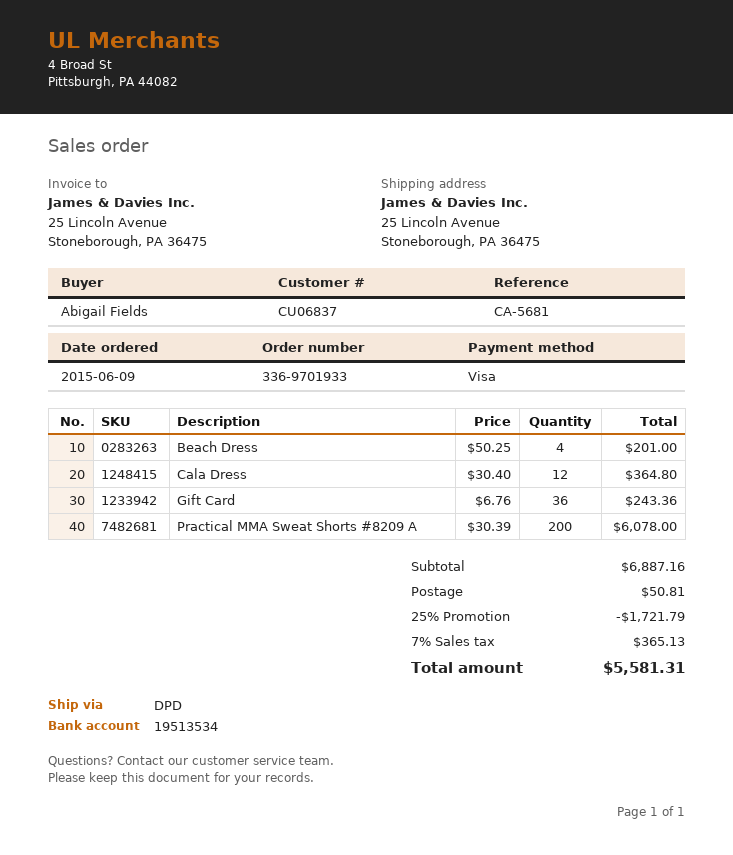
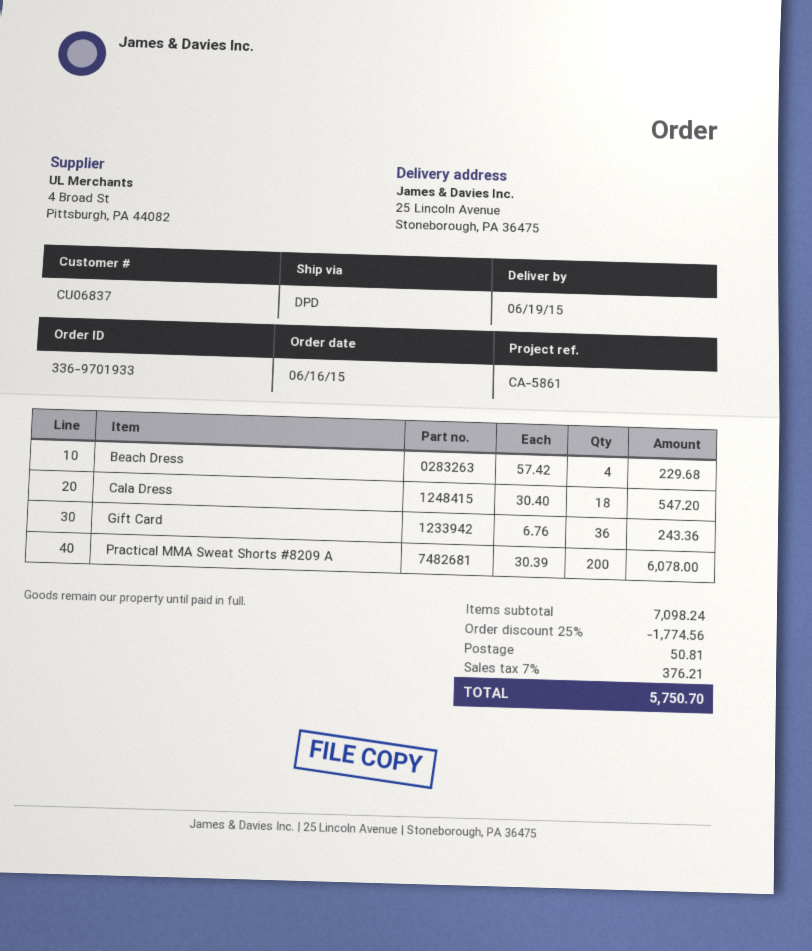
order date: 2015-06-09 -> 2015-06-16
reference: CA-5681 -> CA-5861
Beach Dress: 4 x 50.25 = 201.00 -> 4 x 57.42 = 229.68
Cala Dress: 12 x 30.40 = 364.80 -> 18 x 30.40 = 547.20
subtotal: 6887.16 -> 7098.24
discount: 25% = 1721.79 -> 25% = 1774.56
tax: 7% = 365.13 -> 7% = 376.21
total: 5581.31 -> 5750.70

